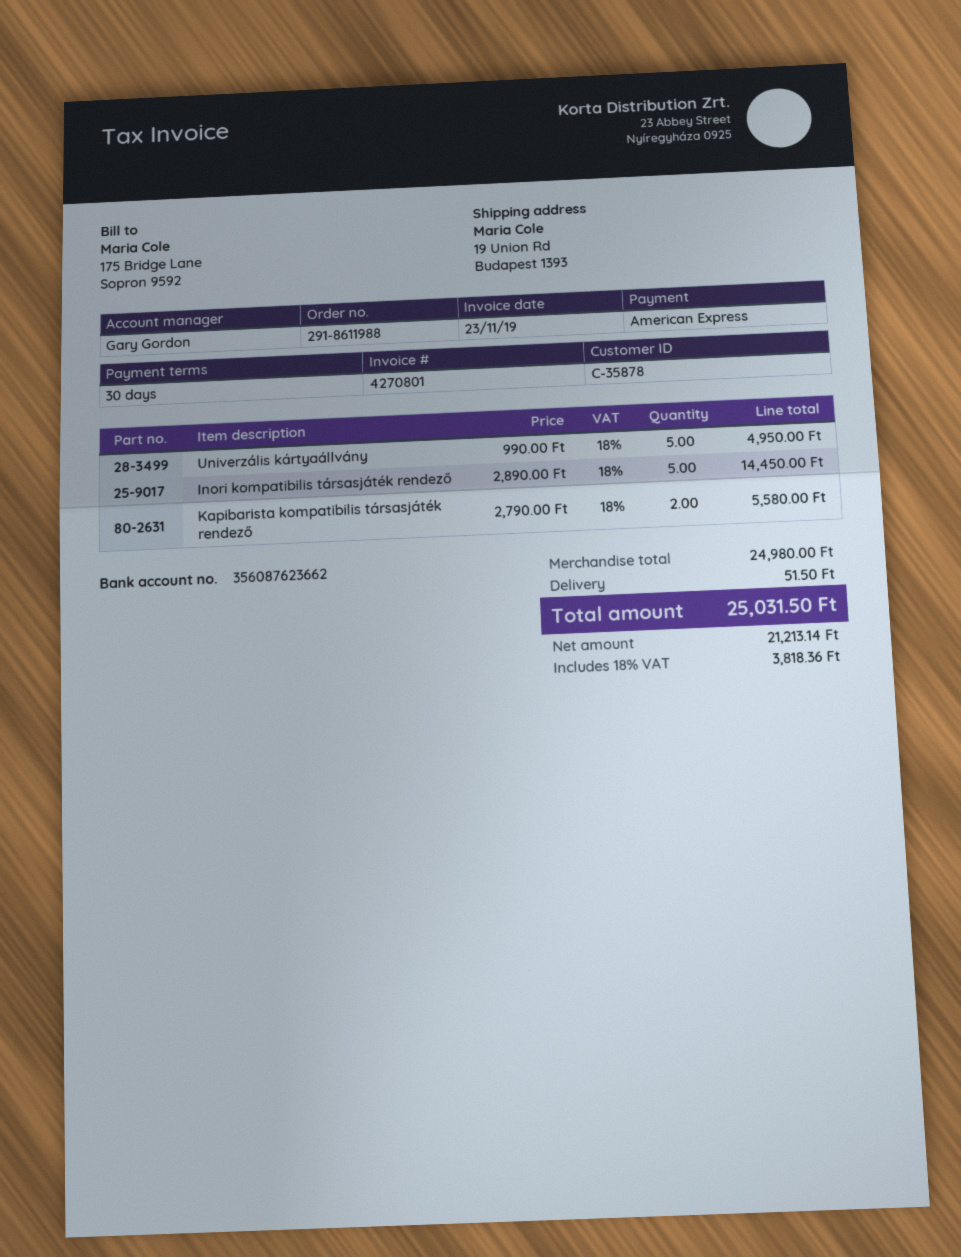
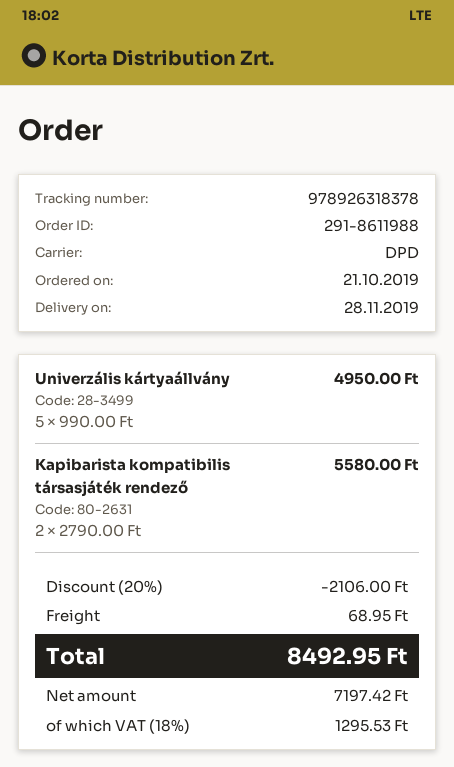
Inori kompatibilis társasjáték rendező: 5 x 2890.00 = 14450.00 -> none
discount: none -> 20% = 2106.00
shipping: 51.50 -> 68.95
net: 21213.14 -> 7197.42
tax: 18% = 3818.36 -> 18% = 1295.53
total: 25031.50 -> 8492.95

